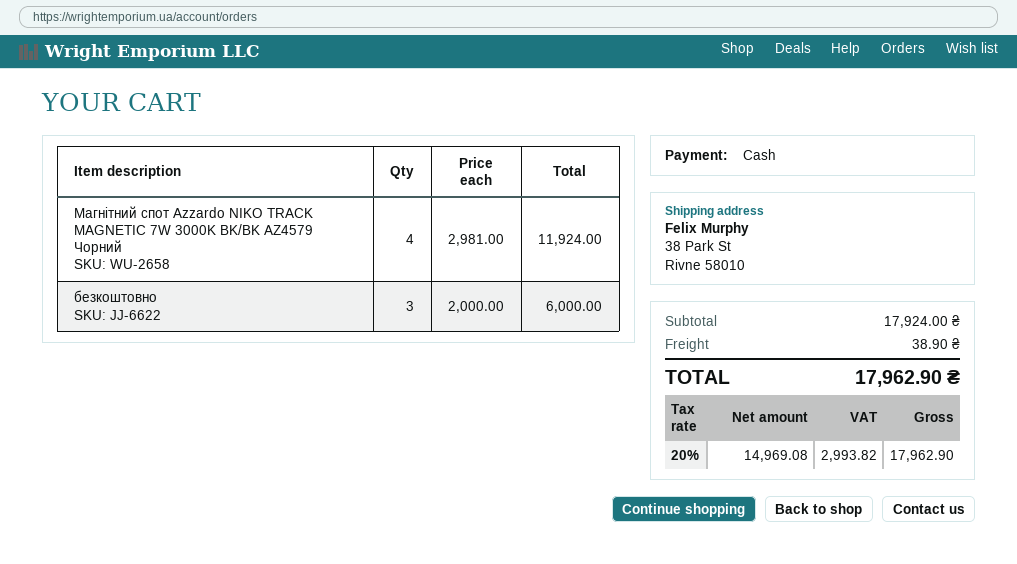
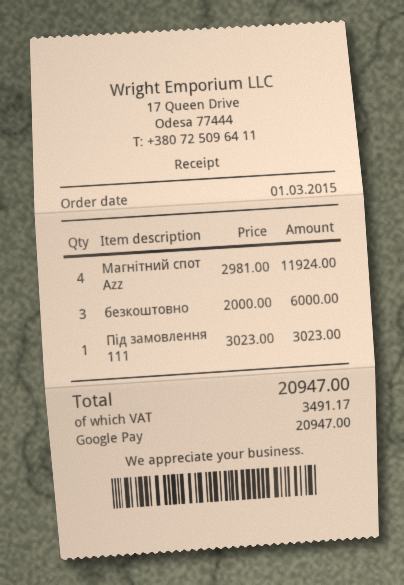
payment method: cash -> Google Pay
Під замовлення 111: none -> 1 x 3023.00 = 3023.00
shipping: 38.90 -> none
tax: 2993.82 -> 3491.17
total: 17962.90 -> 20947.00

